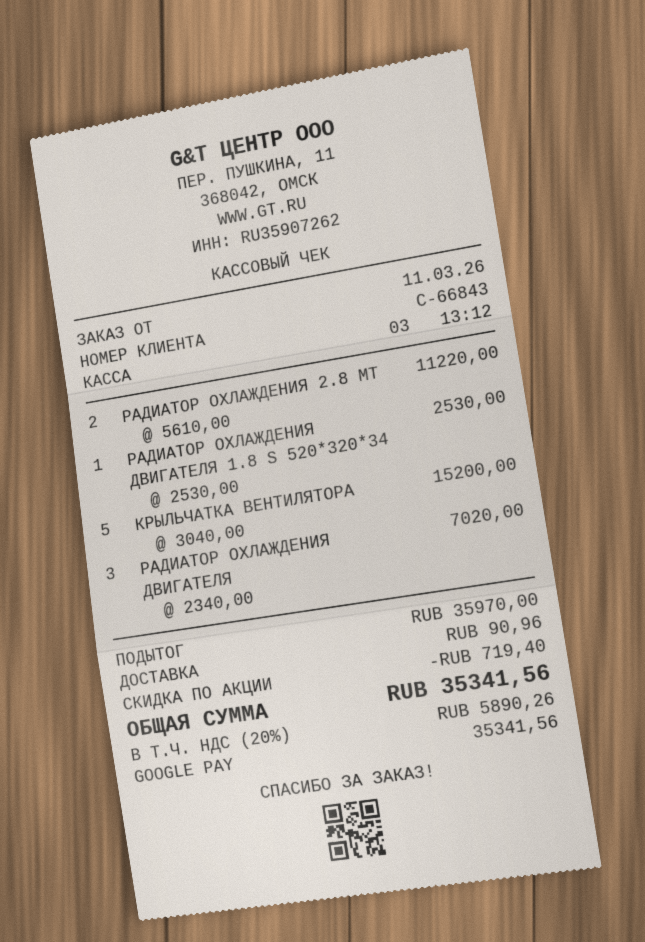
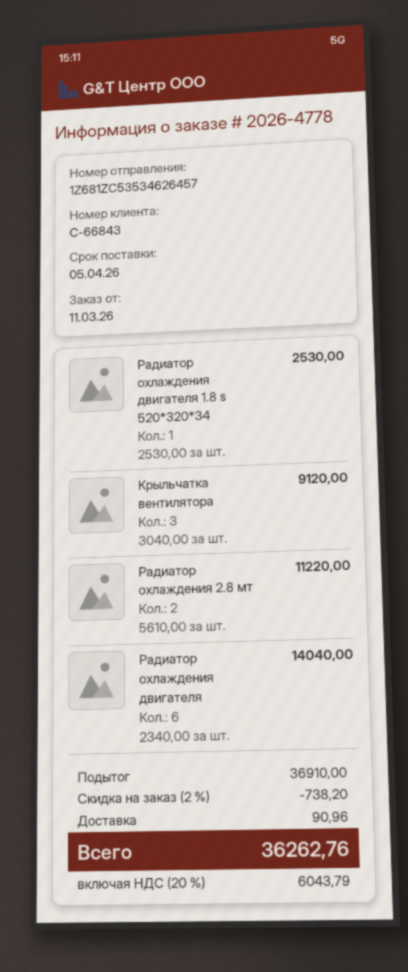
КРЫЛЬЧАТКА ВЕНТИЛЯТОРА: 5 x 3040.00 = 15200.00 -> 3 x 3040.00 = 9120.00
РАДИАТОР ОХЛАЖДЕНИЯ ДВИГАТЕЛЯ: 3 x 2340.00 = 7020.00 -> 6 x 2340.00 = 14040.00
subtotal: 35970.00 -> 36910.00
discount: 719.40 -> 738.20
tax: 20% = 5890.26 -> 20% = 6043.79
total: 35341.56 -> 36262.76

